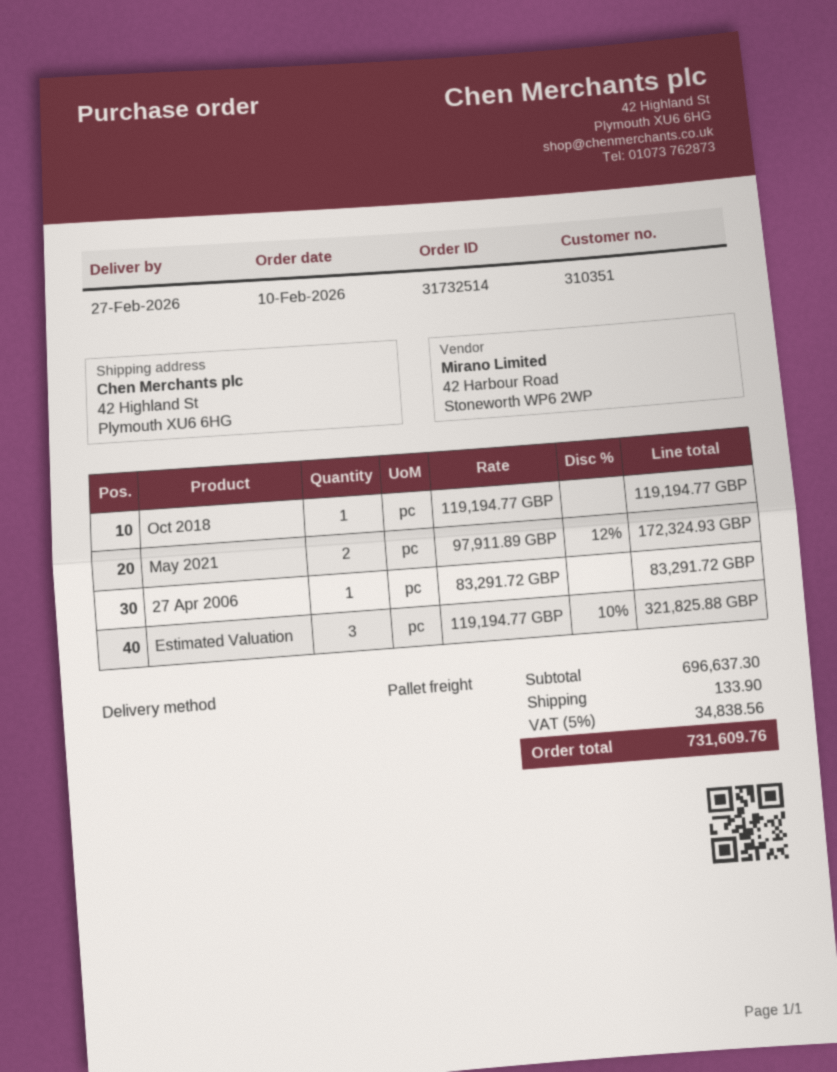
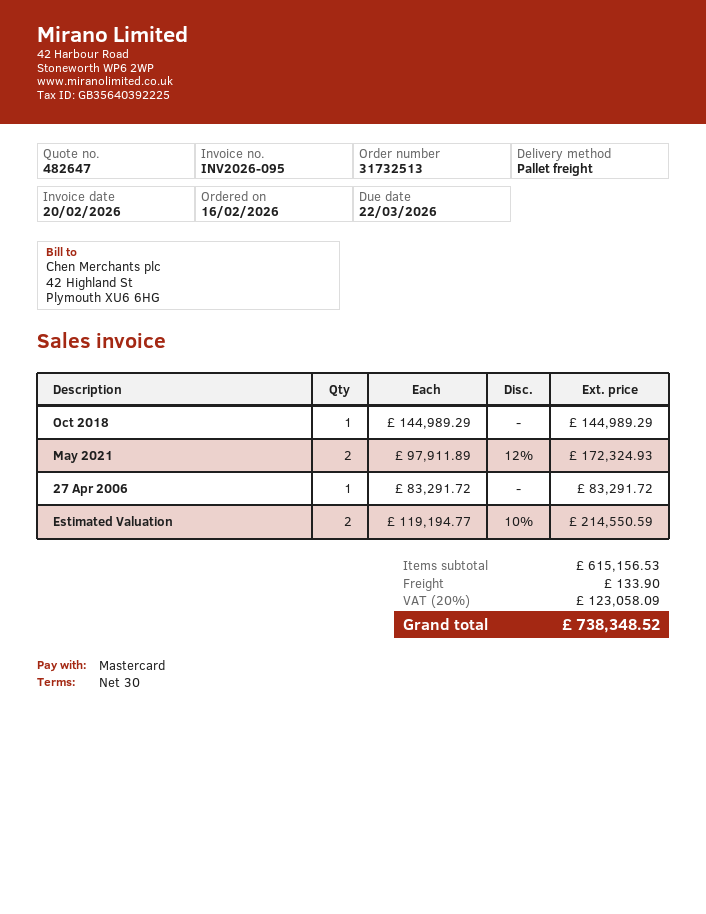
order number: 31732514 -> 31732513
order date: 2026-02-10 -> 2026-02-16
Oct 2018: 1 x 119194.77 = 119194.77 -> 1 x 144989.29 = 144989.29
Estimated Valuation: 3 x 119194.77 - 10% = 321825.88 -> 2 x 119194.77 - 10% = 214550.59
subtotal: 696637.30 -> 615156.53
tax: 5% = 34838.56 -> 20% = 123058.09
total: 731609.76 -> 738348.52

